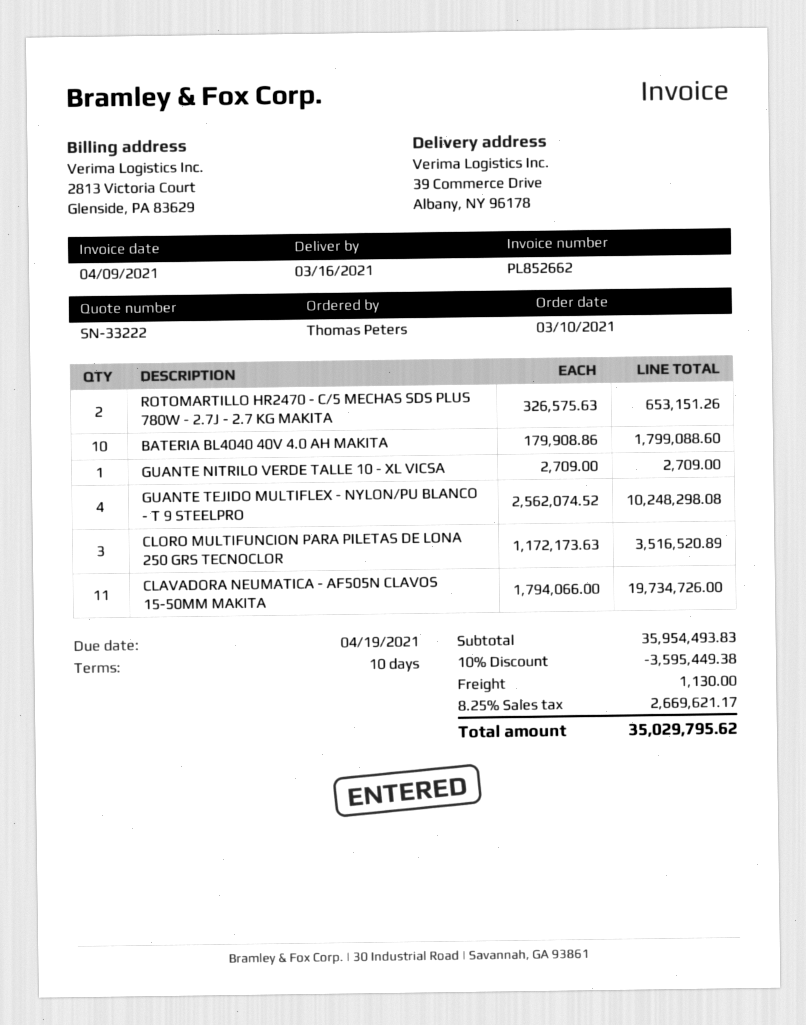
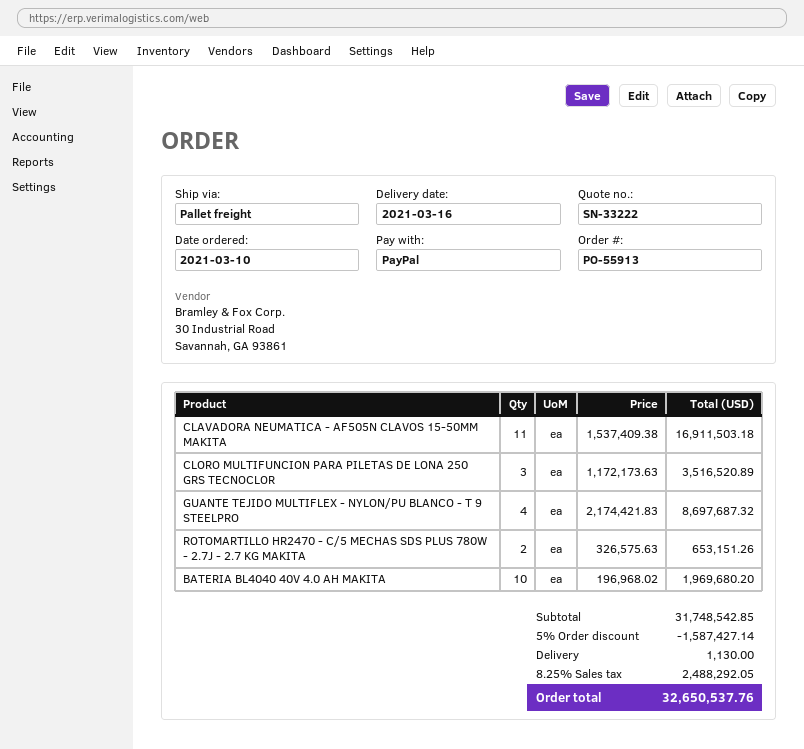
BATERIA BL4040 40V 4.0 AH MAKITA: 10 x 179908.86 = 1799088.60 -> 10 x 196968.02 = 1969680.20
GUANTE NITRILO VERDE TALLE 10 - XL VICSA: 1 x 2709.00 = 2709.00 -> none
GUANTE TEJIDO MULTIFLEX - NYLON/PU BLANCO - T 9 STEELPRO: 4 x 2562074.52 = 10248298.08 -> 4 x 2174421.83 = 8697687.32
CLAVADORA NEUMATICA - AF505N CLAVOS 15-50MM MAKITA: 11 x 1794066.00 = 19734726.00 -> 11 x 1537409.38 = 16911503.18
subtotal: 35954493.83 -> 31748542.85
discount: 10% = 3595449.38 -> 5% = 1587427.14
tax: 8.25% = 2669621.17 -> 8.25% = 2488292.05
total: 35029795.62 -> 32650537.76

